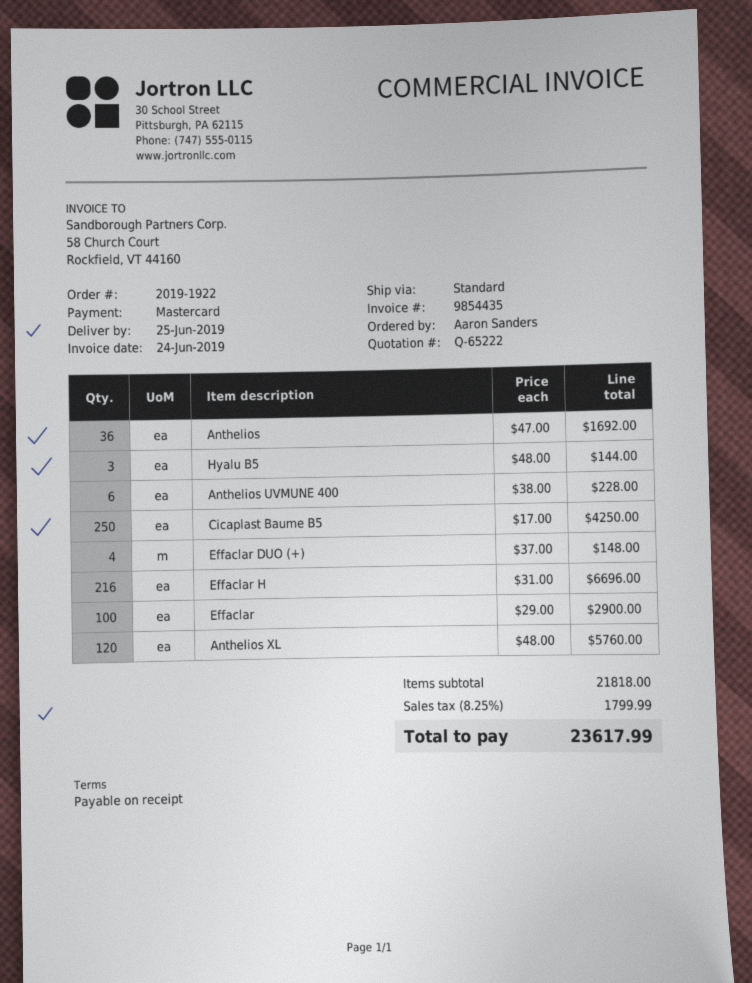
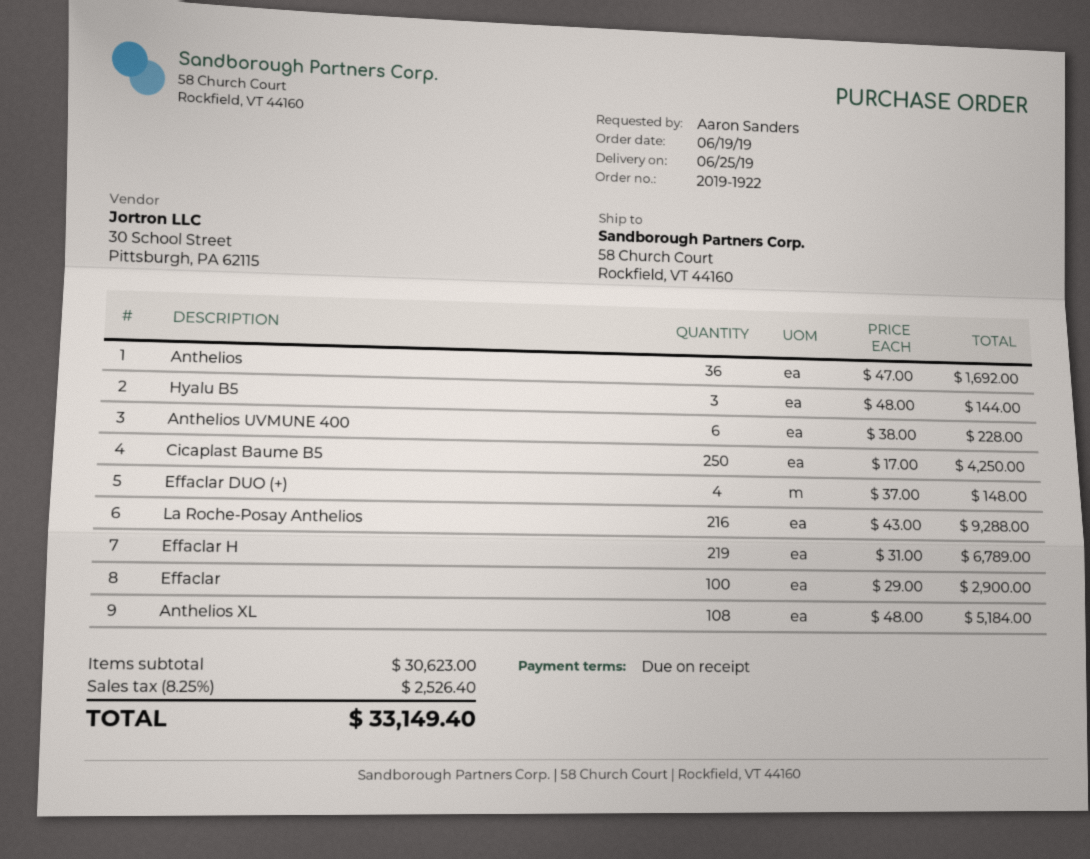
Effaclar H: 216 x 31.00 = 6696.00 -> 219 x 31.00 = 6789.00
Anthelios XL: 120 x 48.00 = 5760.00 -> 108 x 48.00 = 5184.00
La Roche-Posay Anthelios: none -> 216 x 43.00 = 9288.00
subtotal: 21818.00 -> 30623.00
tax: 8.25% = 1799.99 -> 8.25% = 2526.40
total: 23617.99 -> 33149.40

